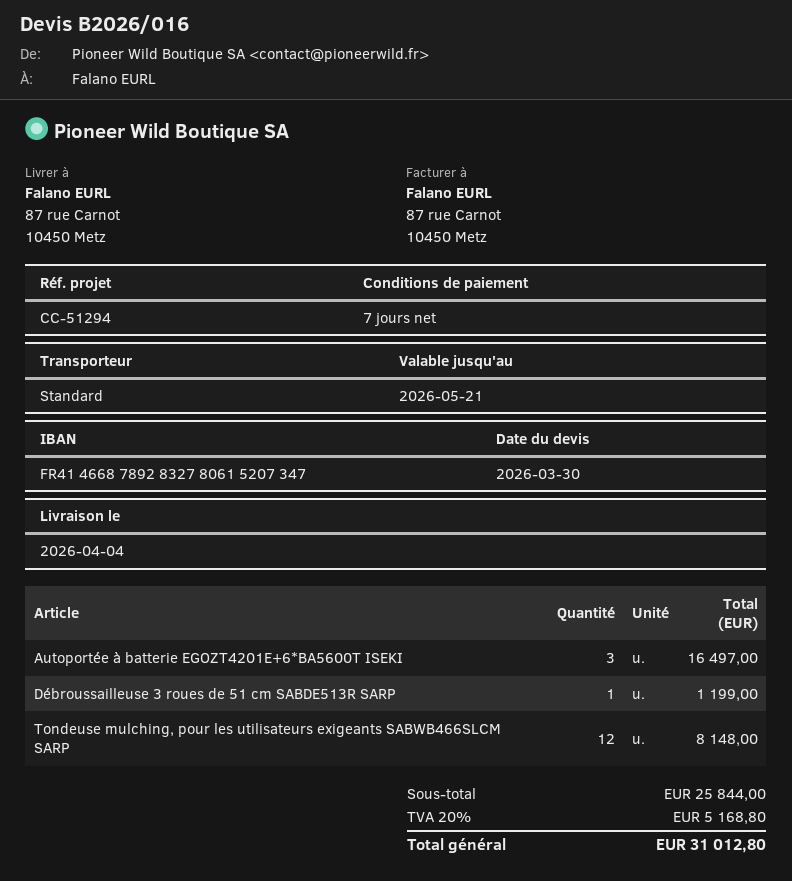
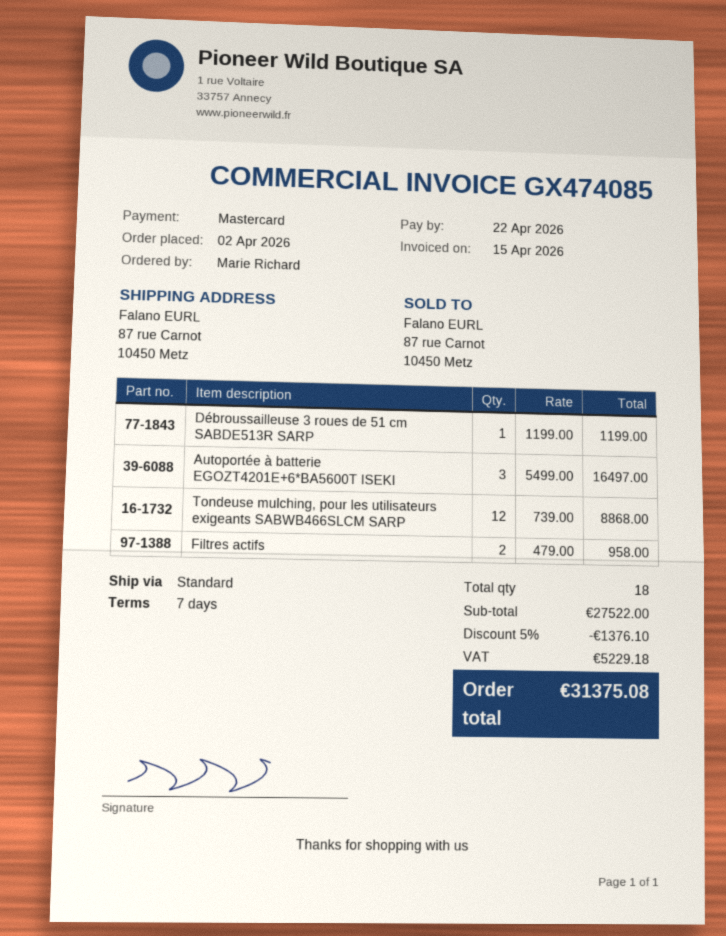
Tondeuse mulching, pour les utilisateurs exigeants SABWB466SLCM SARP: 12 for 8148.00 -> 12 for 8868.00
Filtres actifs: none -> 2 for 958.00
subtotal: 25844.00 -> 27522.00
discount: none -> 5% = 1376.10
tax: 5168.80 -> 5229.18
total: 31012.80 -> 31375.08

